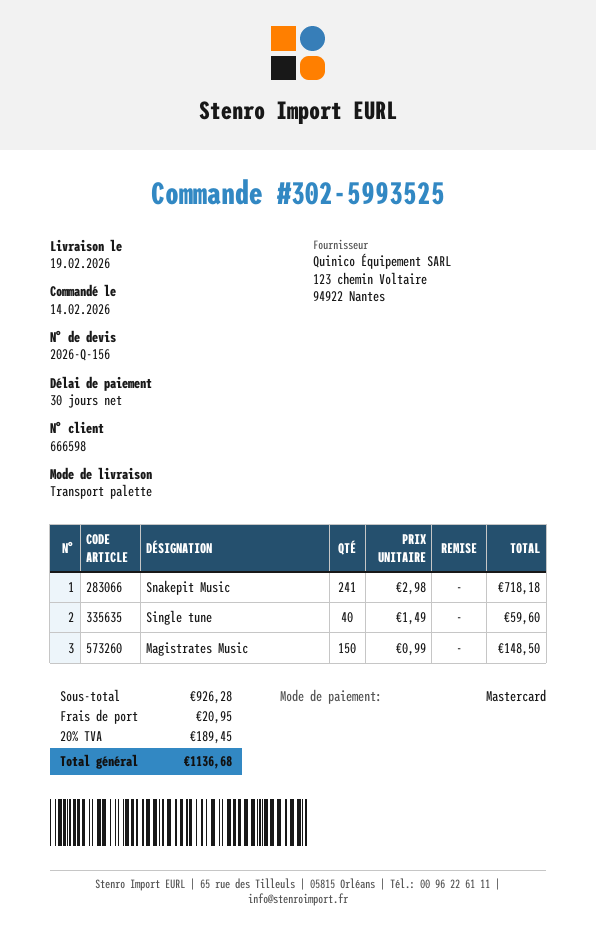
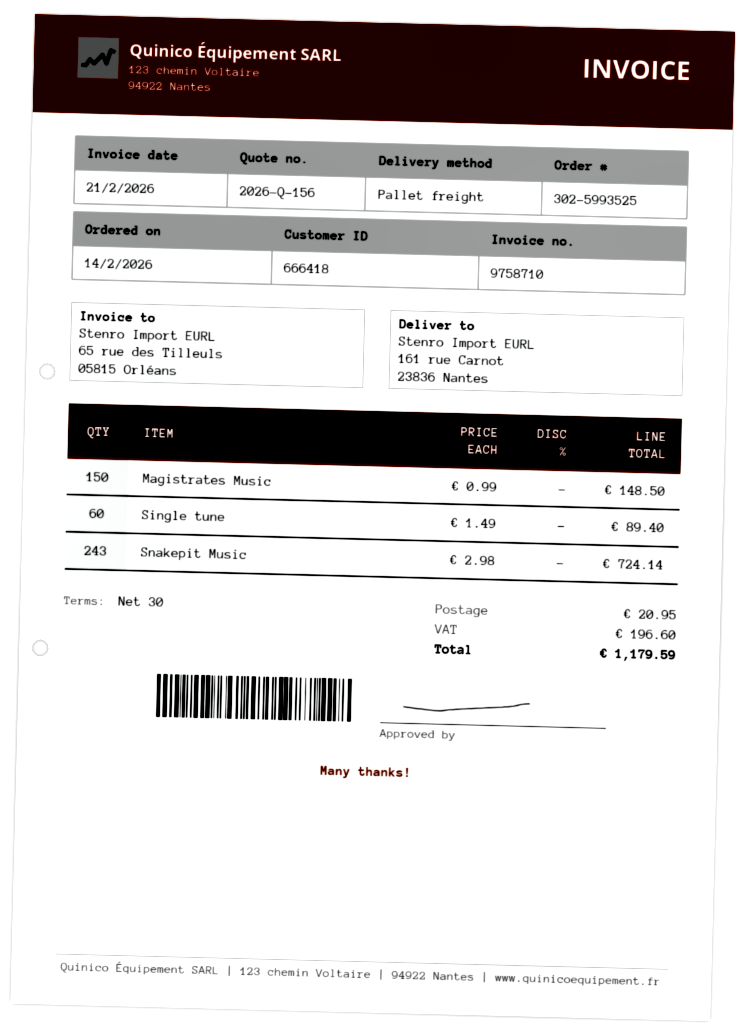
customer number: 666598 -> 666418
Snakepit Music: 241 x 2.98 = 718.18 -> 243 x 2.98 = 724.14
Single tune: 40 x 1.49 = 59.60 -> 60 x 1.49 = 89.40
tax: 189.45 -> 196.60
total: 1136.68 -> 1179.59

